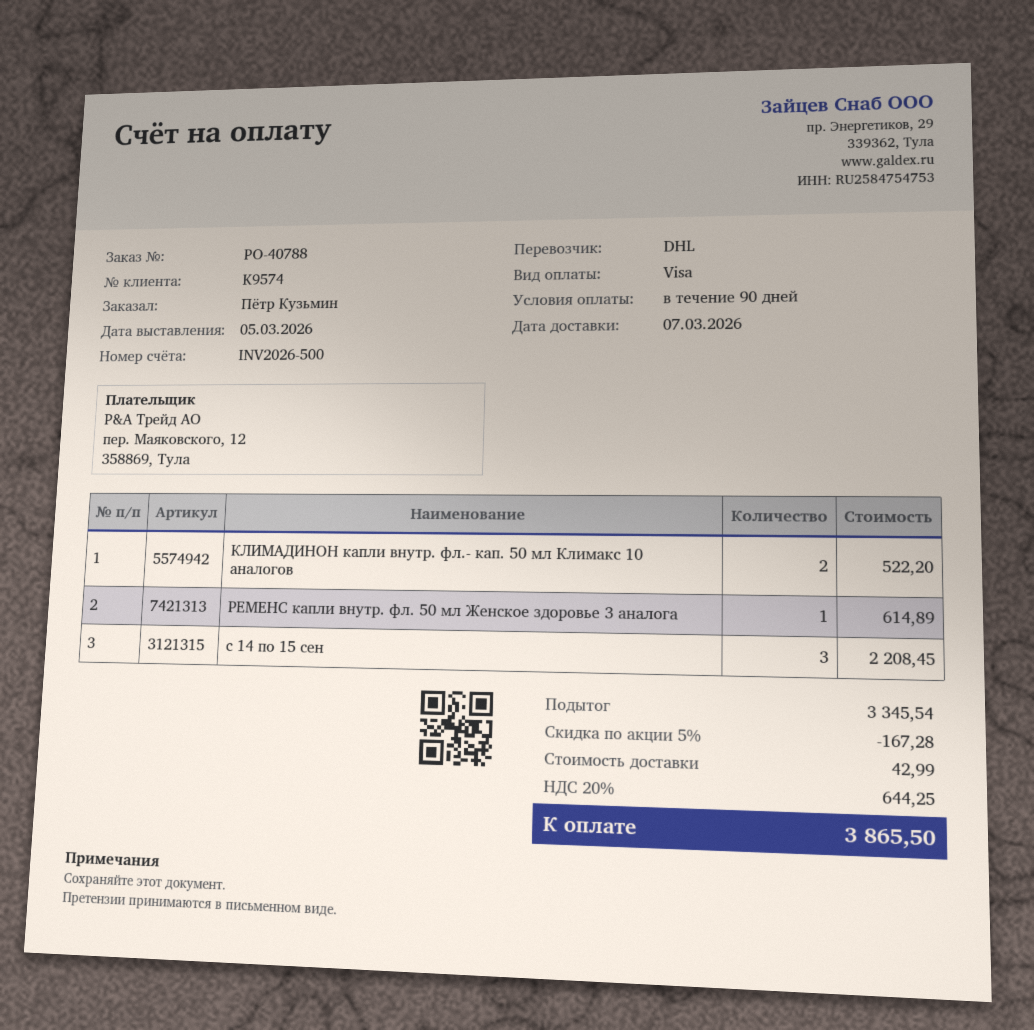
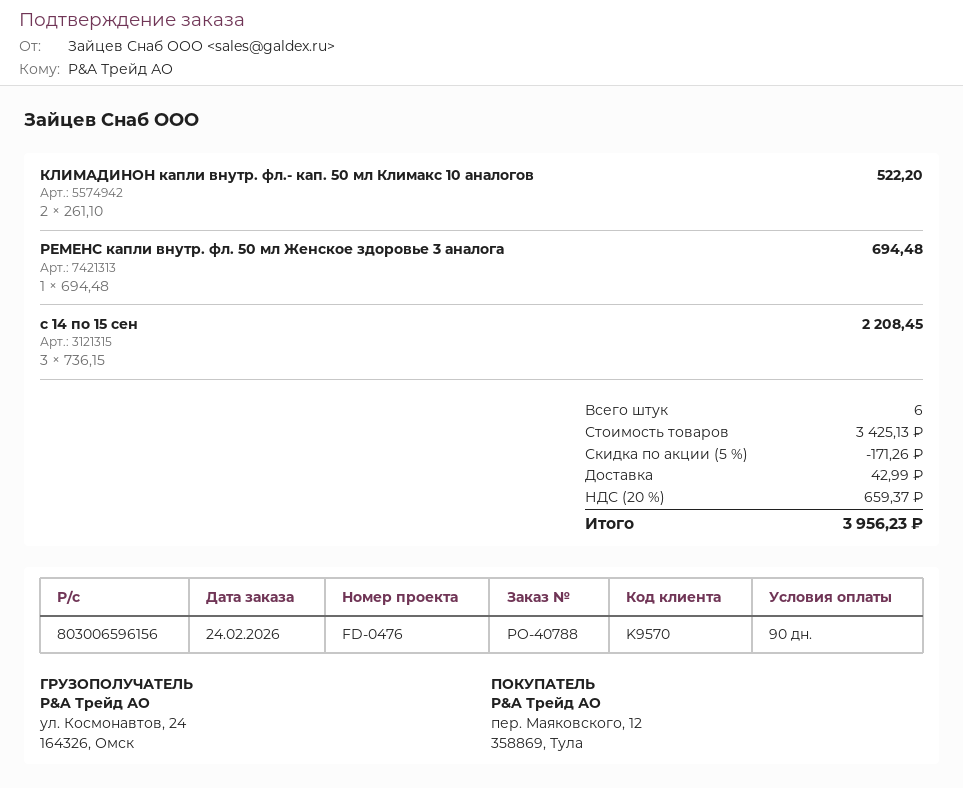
customer number: K9574 -> K9570
РЕМЕНС капли внутр. фл. 50 мл Женское здоровье 3 аналога: 1 for 614.89 -> 1 for 694.48
subtotal: 3345.54 -> 3425.13
discount: 5% = 167.28 -> 5% = 171.26
tax: 20% = 644.25 -> 20% = 659.37
total: 3865.50 -> 3956.23

